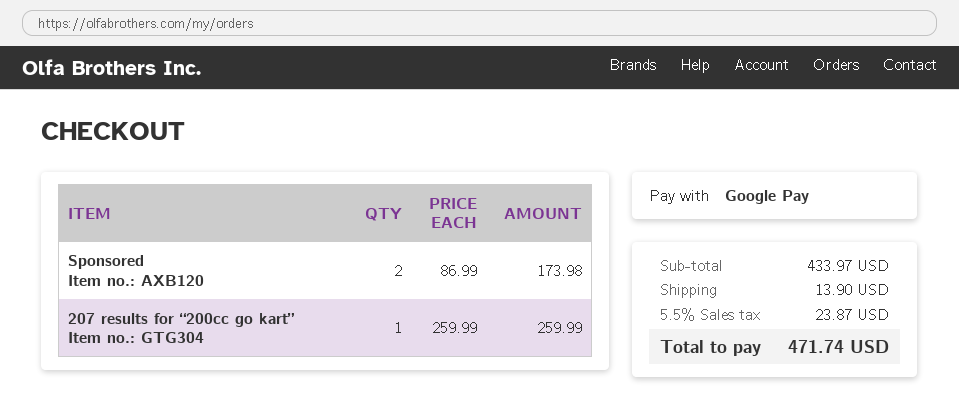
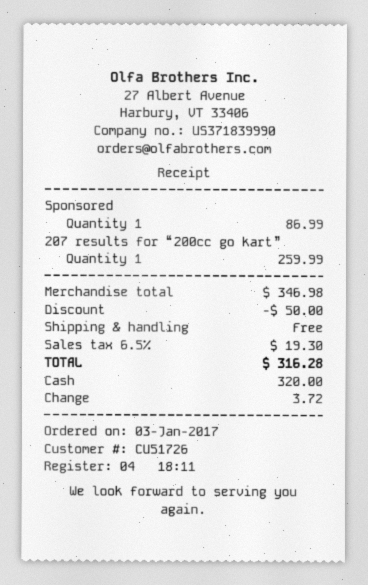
payment method: Google Pay -> cash
Sponsored: 2 for 173.98 -> 1 for 86.99
subtotal: 433.97 -> 346.98
discount: none -> 50.00
shipping: 13.90 -> 0.00
tax: 5.5% = 23.87 -> 6.5% = 19.30
total: 471.74 -> 316.28

